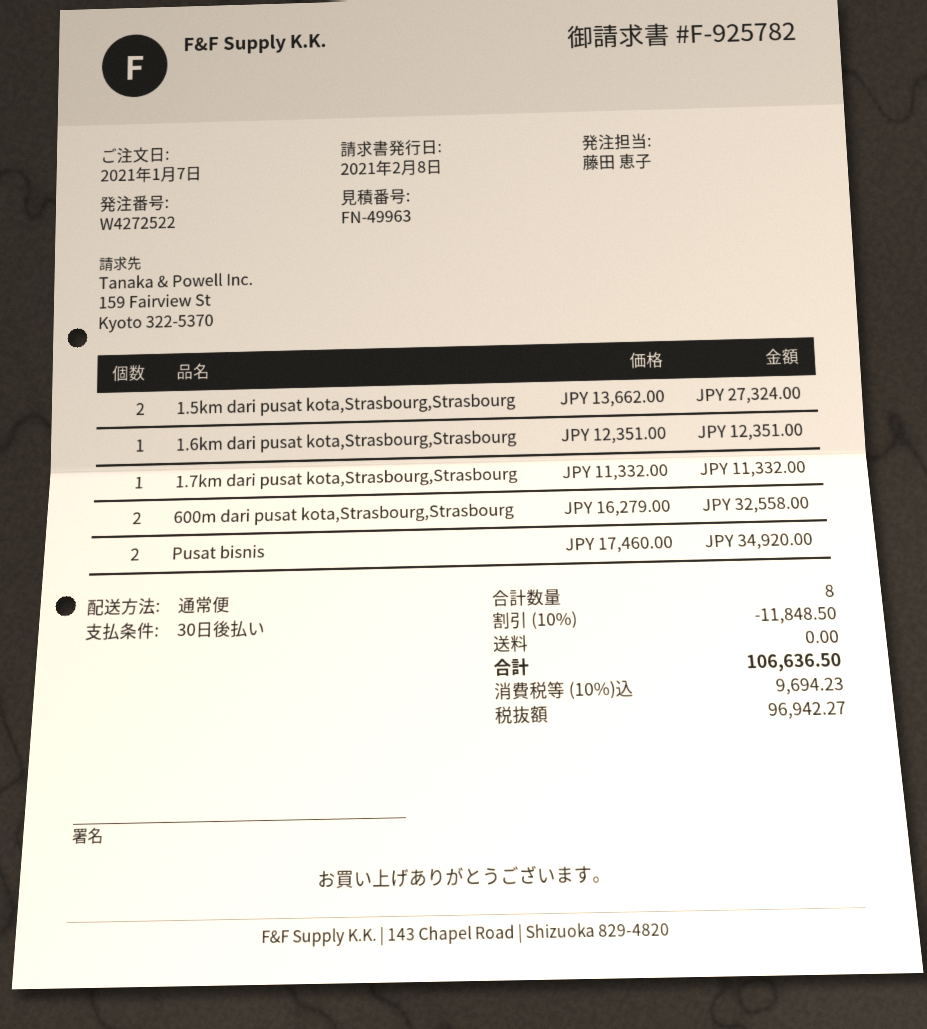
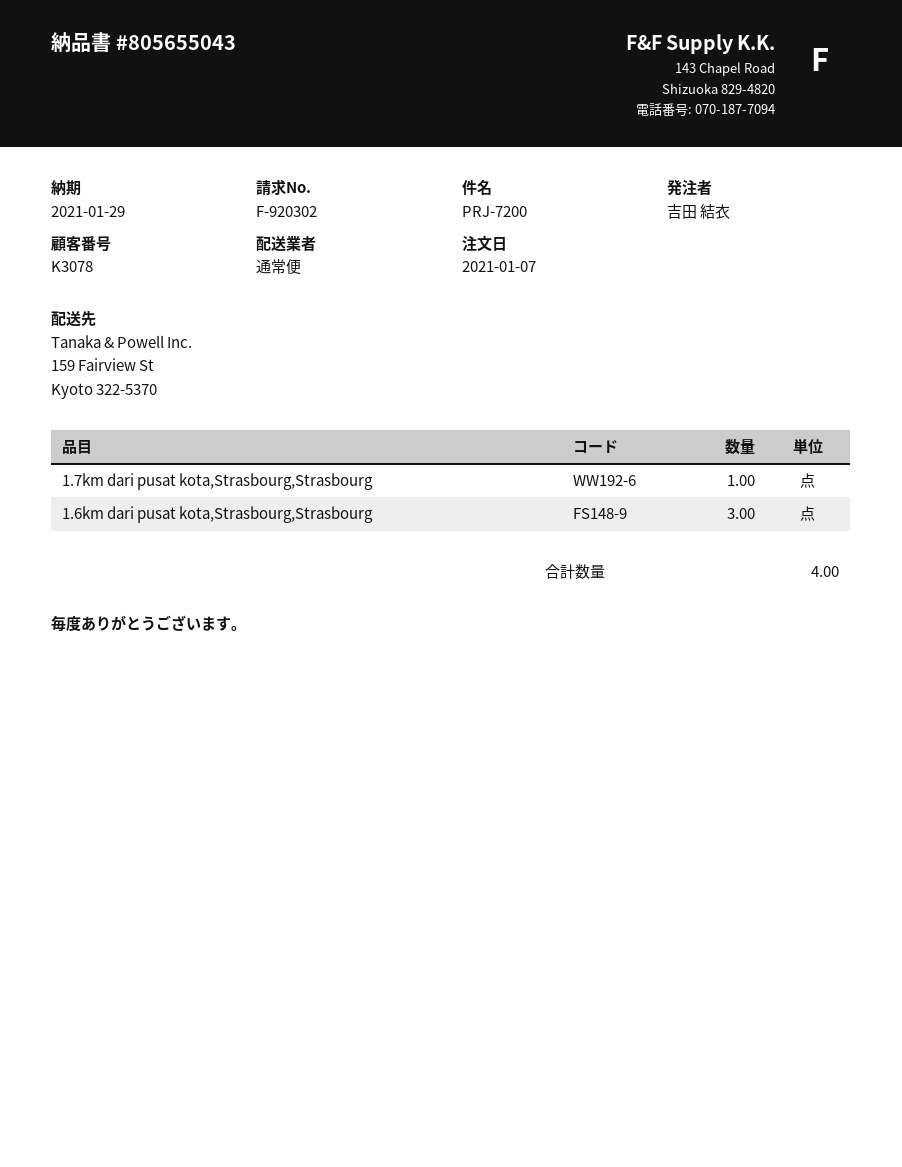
invoice number: F-925782 -> F-920302
ordered by: 藤田 恵子 -> 吉田 結衣
1.5km dari pusat kota,Strasbourg,Strasbourg: 2 -> none
1.6km dari pusat kota,Strasbourg,Strasbourg: 1 -> 3
600m dari pusat kota,Strasbourg,Strasbourg: 2 -> none
Pusat bisnis: 2 -> none
total quantity: 8 -> 4

